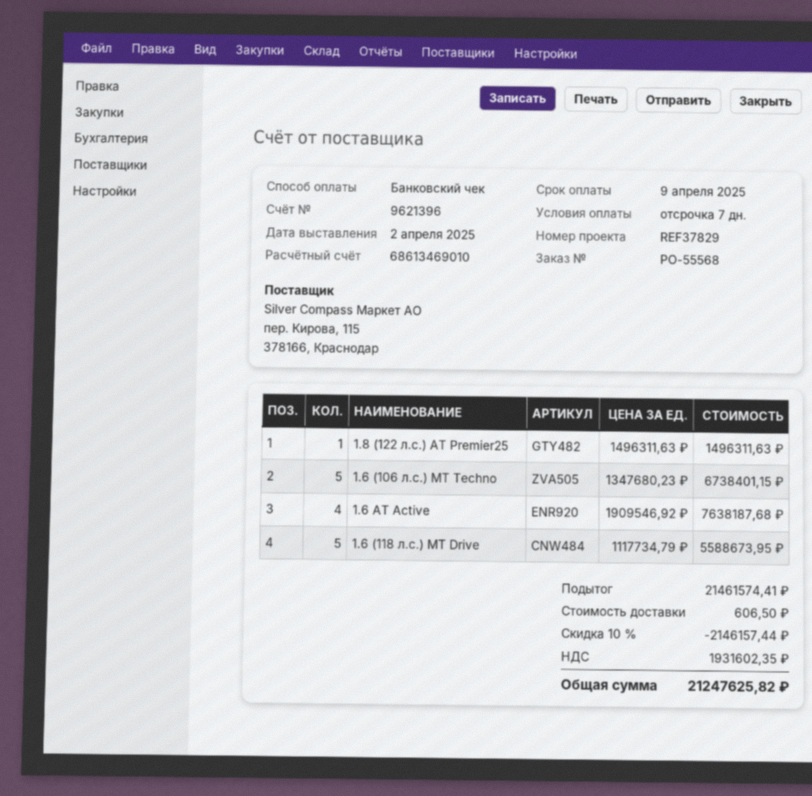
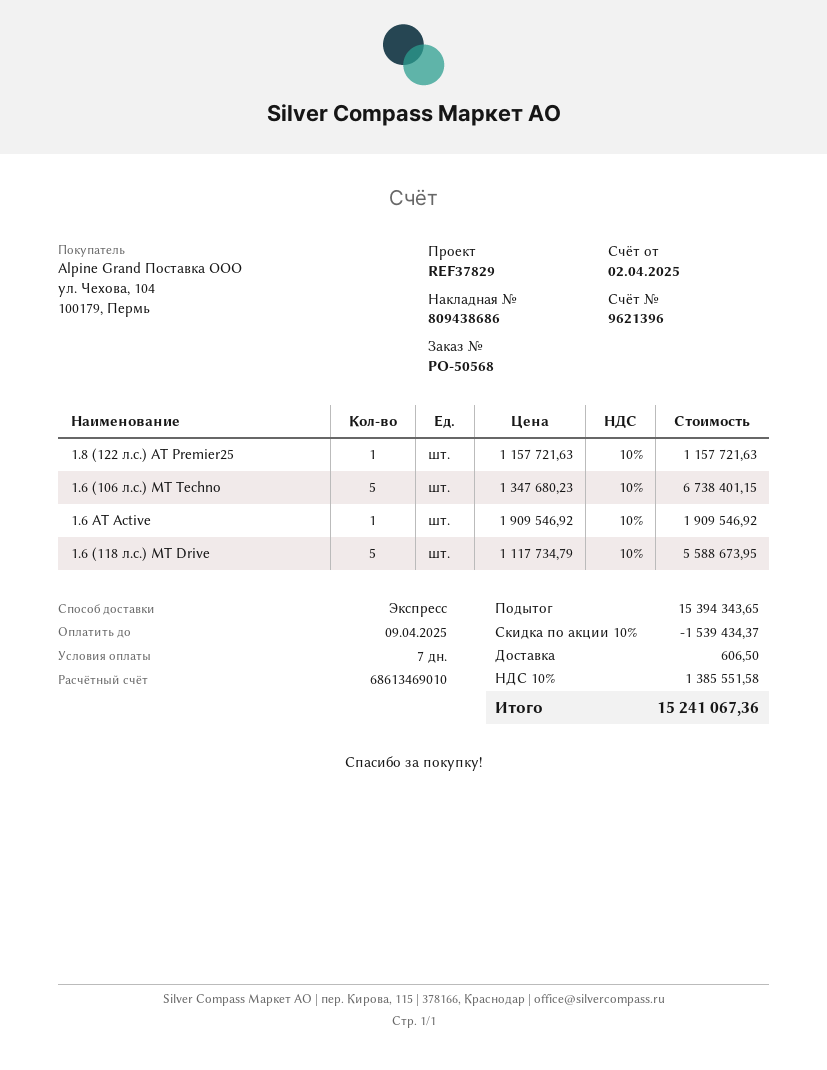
order number: PO-55568 -> PO-50568
1.8 (122 л.с.) AT Premier25: 1 x 1496311.63 = 1496311.63 -> 1 x 1157721.63 = 1157721.63
1.6 AT Active: 4 x 1909546.92 = 7638187.68 -> 1 x 1909546.92 = 1909546.92
subtotal: 21461574.41 -> 15394343.65
discount: 10% = 2146157.44 -> 10% = 1539434.37
tax: 1931602.35 -> 1385551.58
total: 21247625.82 -> 15241067.36

